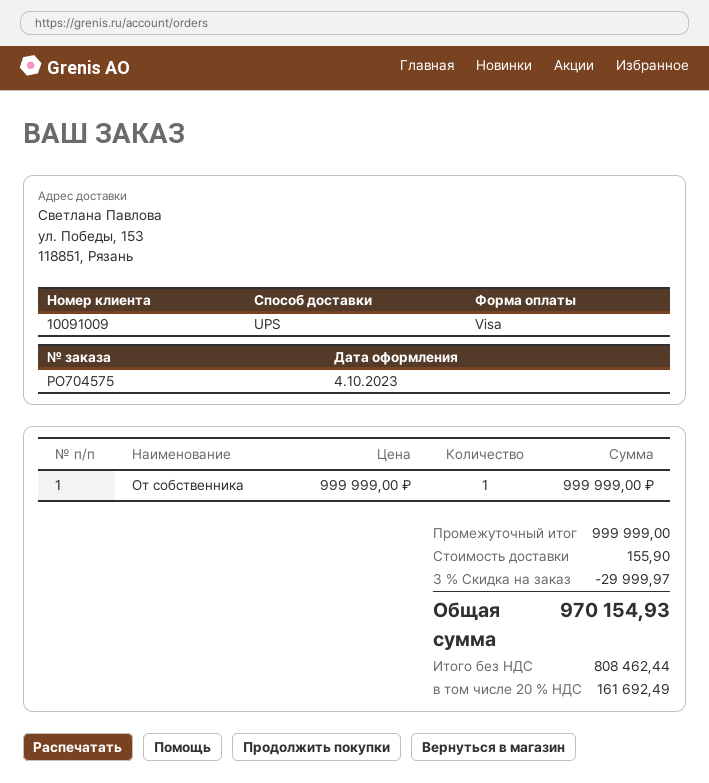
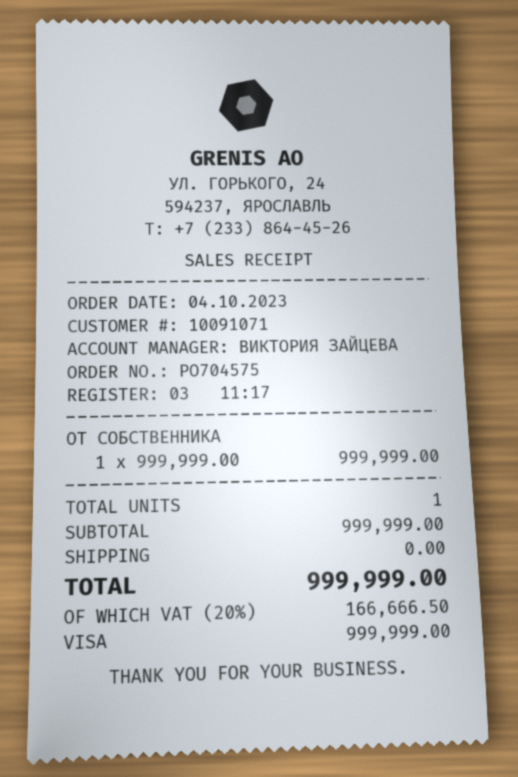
customer number: 10091009 -> 10091071
discount: 3% = 29999.97 -> none
shipping: 155.90 -> 0.00
tax: 20% = 161692.49 -> 20% = 166666.50
total: 970154.93 -> 999999.00

